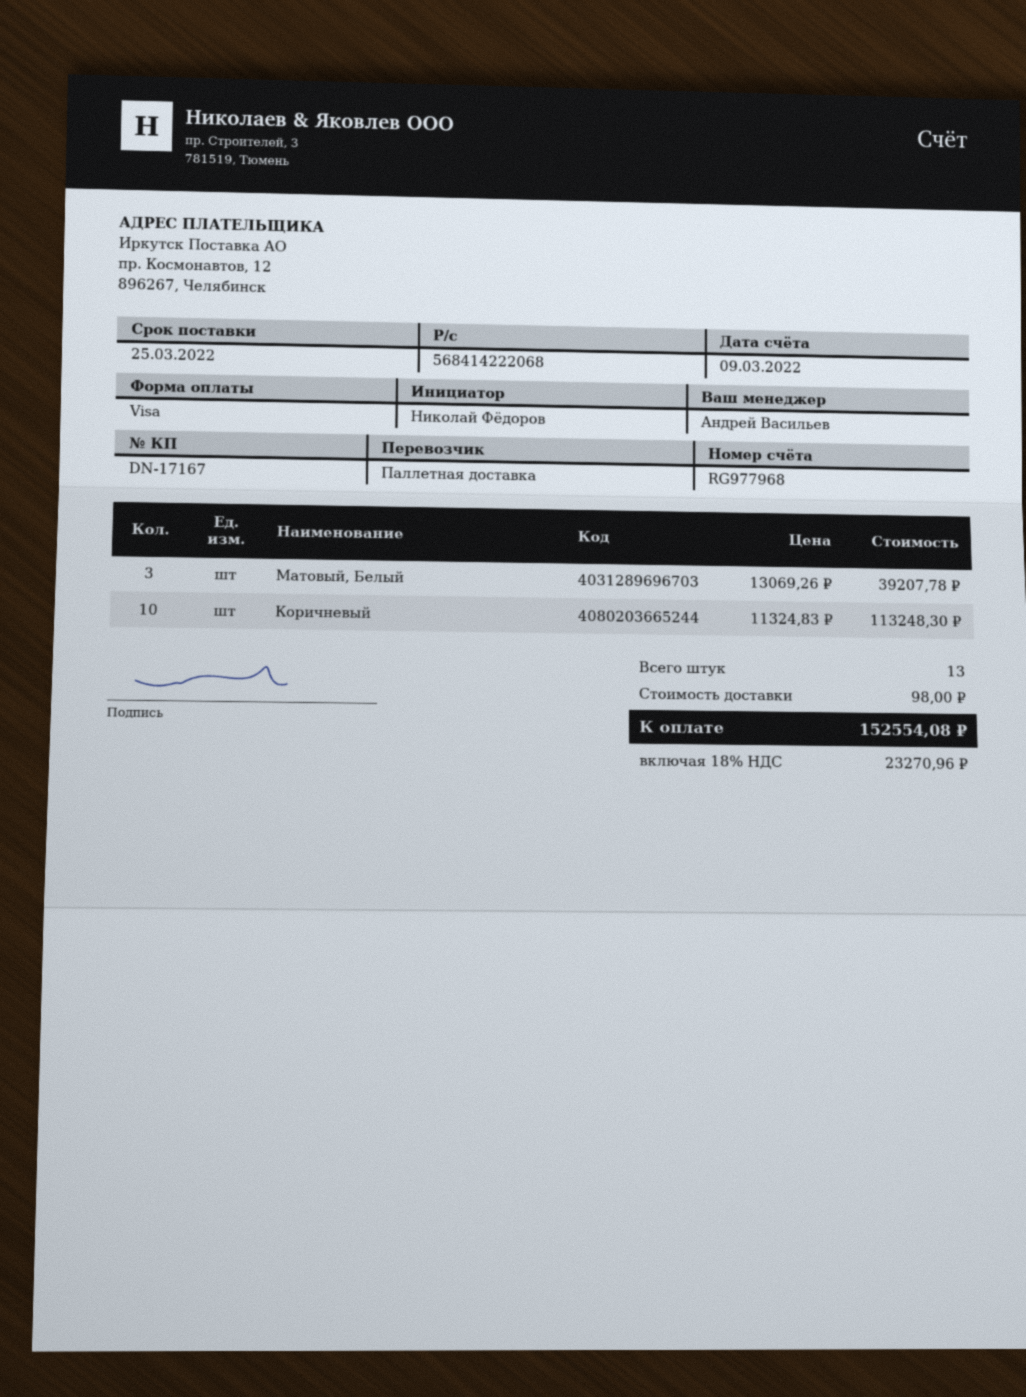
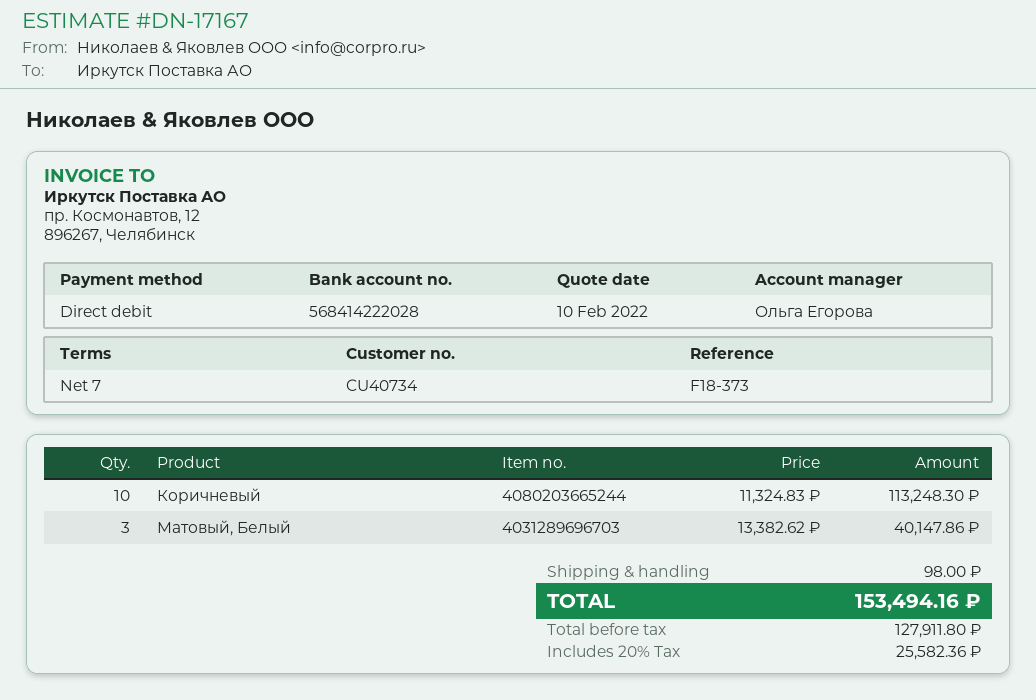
sales rep: Андрей Васильев -> Ольга Егорова
payment method: Visa -> direct debit
bank account: 568414222068 -> 568414222028
Матовый, Белый: 3 x 13069.26 = 39207.78 -> 3 x 13382.62 = 40147.86
tax: 18% = 23270.96 -> 20% = 25582.36
total: 152554.08 -> 153494.16

